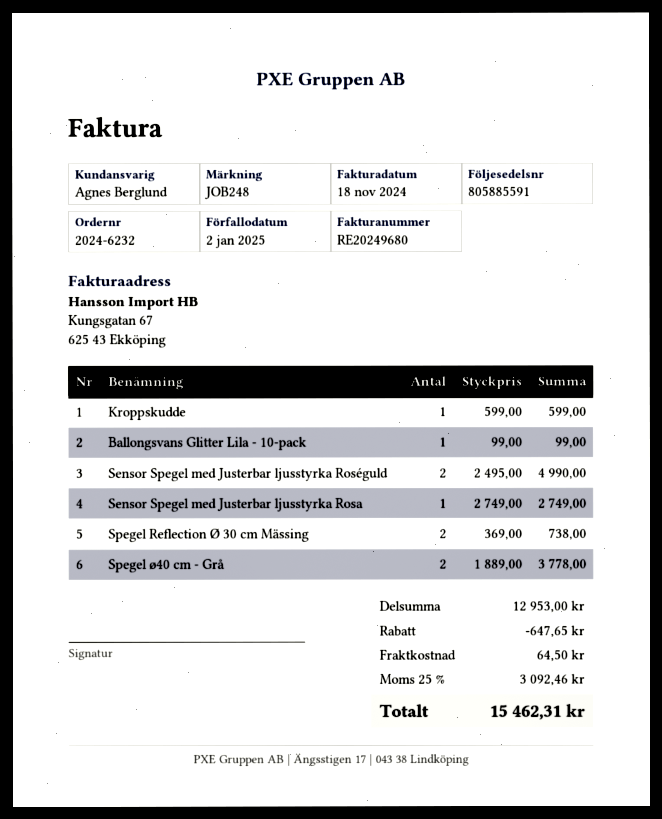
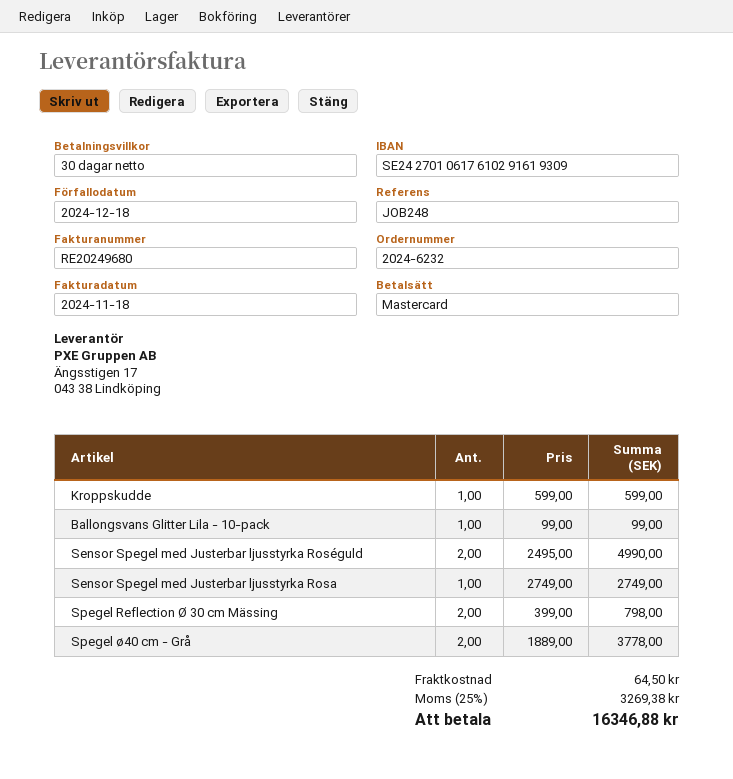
due date: 2025-01-02 -> 2024-12-18
Spegel Reflection Ø 30 cm Mässing: 2 x 369.00 = 738.00 -> 2 x 399.00 = 798.00
discount: 647.65 -> none
tax: 25% = 3092.46 -> 25% = 3269.38
total: 15462.31 -> 16346.88

